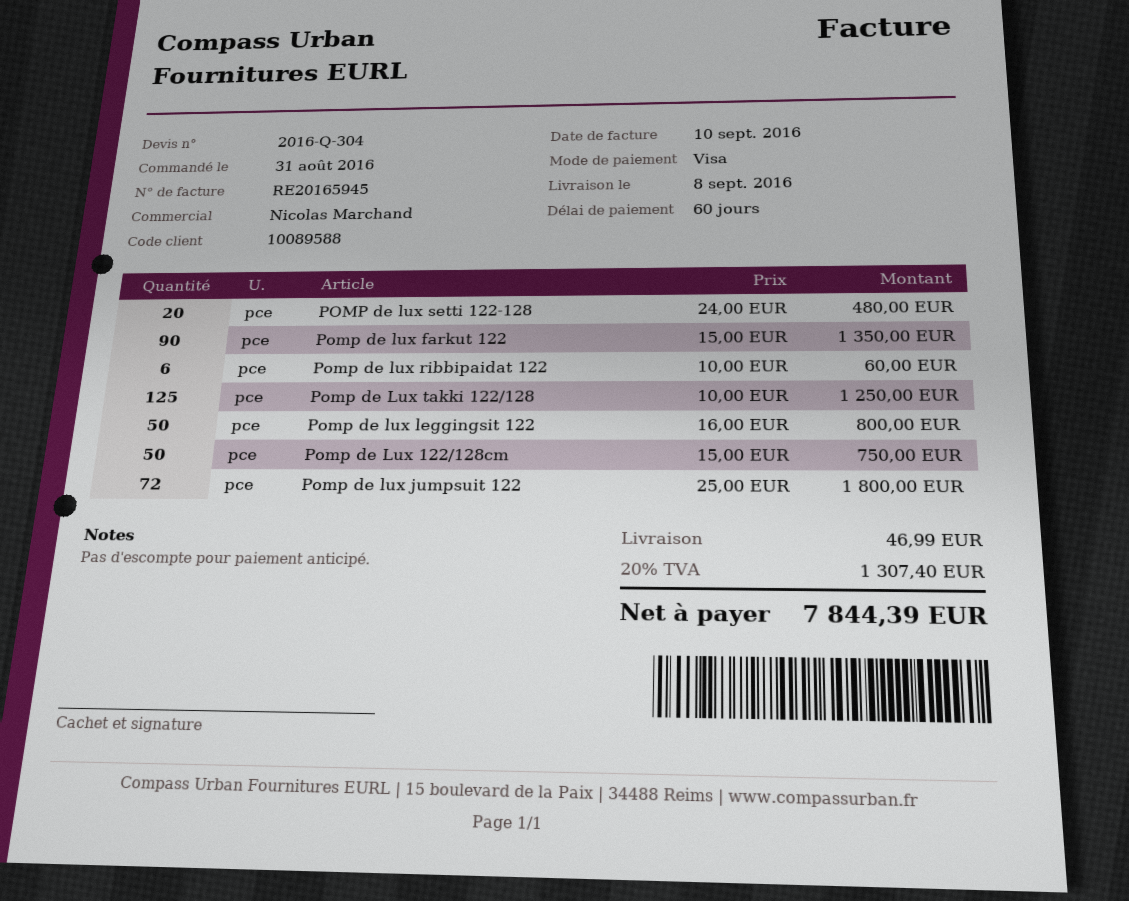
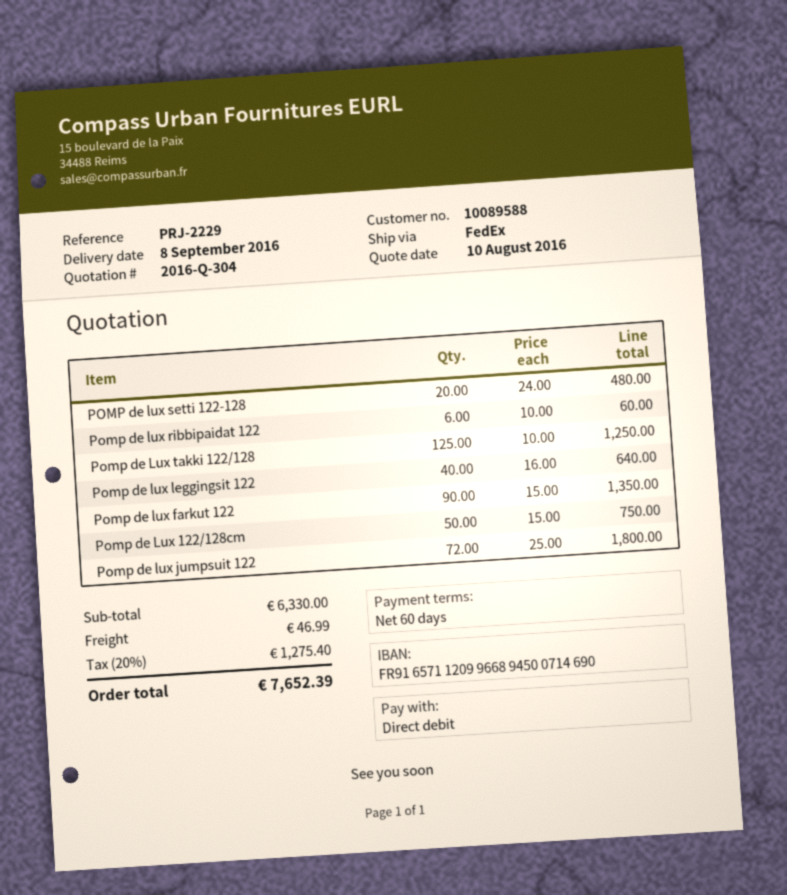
payment method: Visa -> direct debit
Pomp de lux leggingsit 122: 50 x 16.00 = 800.00 -> 40 x 16.00 = 640.00
tax: 20% = 1307.40 -> 20% = 1275.40
total: 7844.39 -> 7652.39

